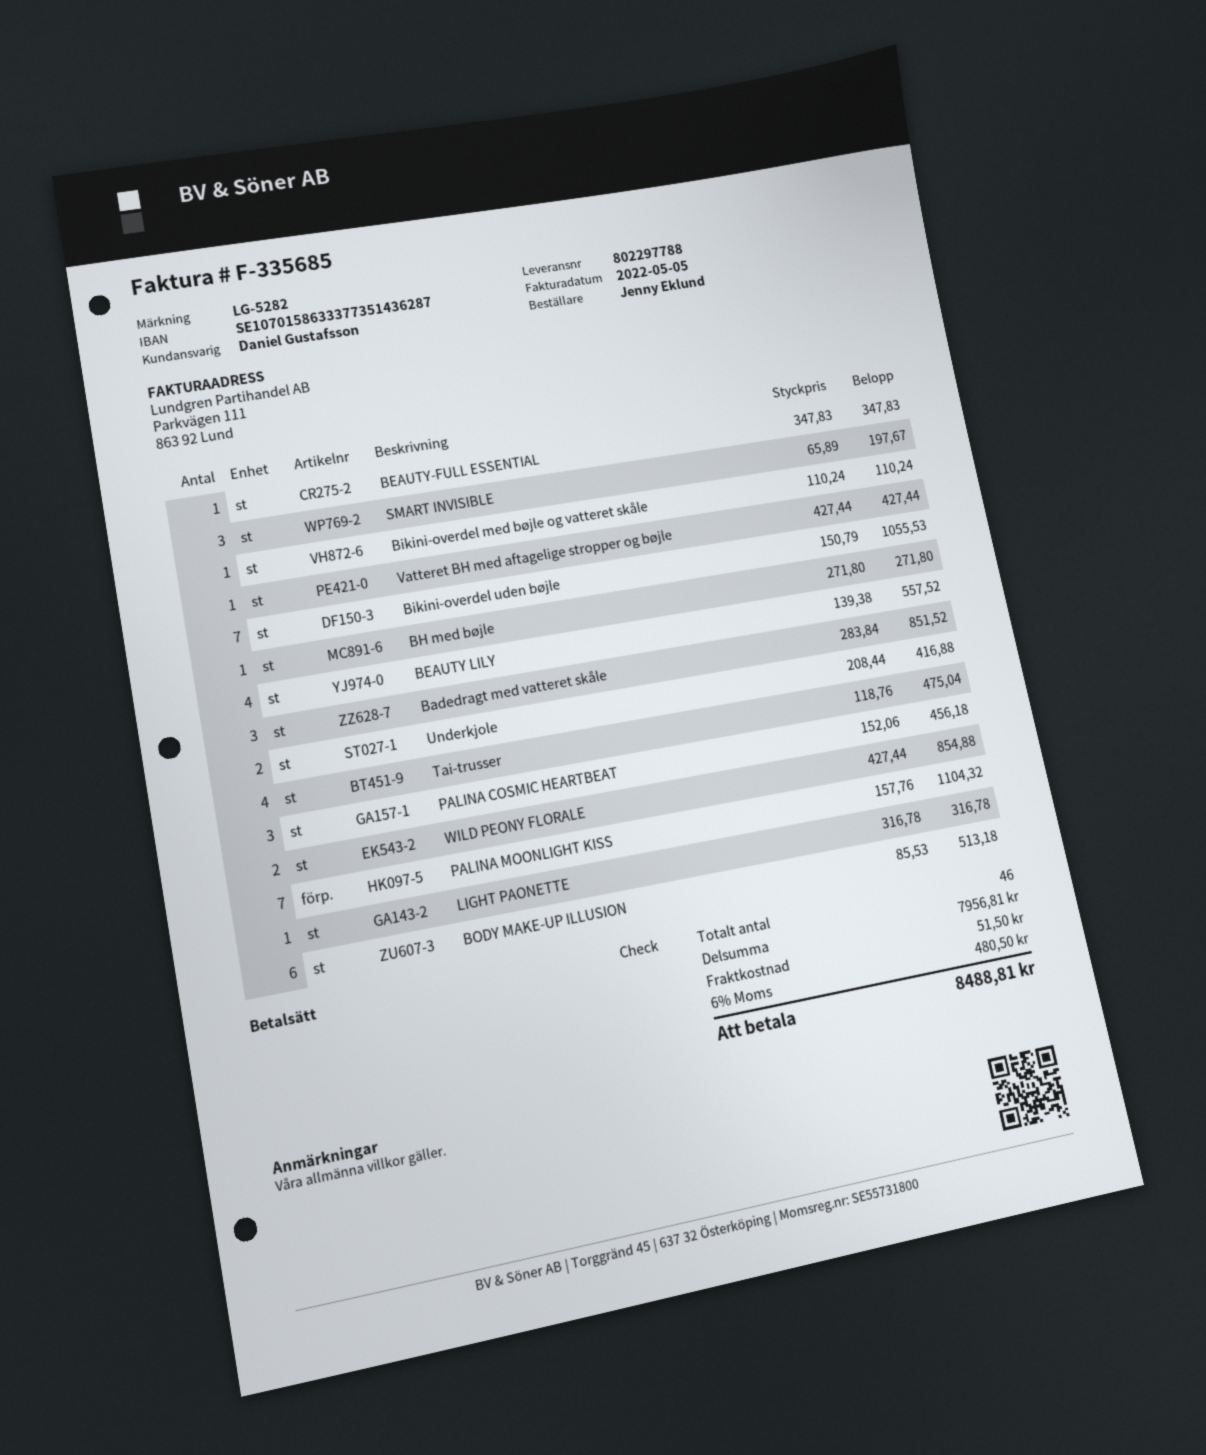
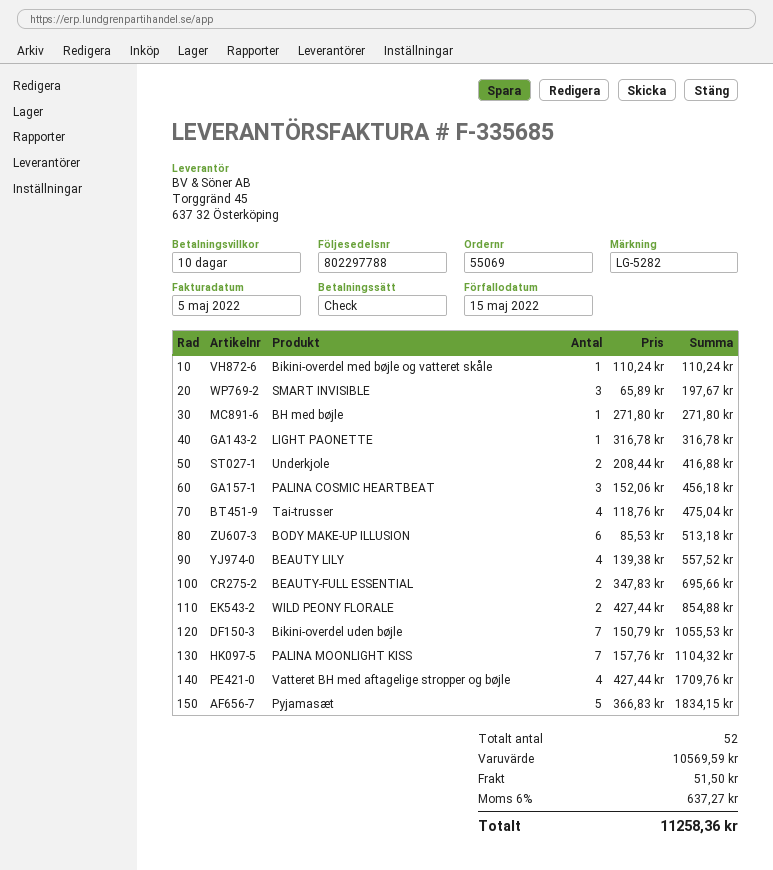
BEAUTY-FULL ESSENTIAL: 1 x 347.83 = 347.83 -> 2 x 347.83 = 695.66
Vatteret BH med aftagelige stropper og bøjle: 1 x 427.44 = 427.44 -> 4 x 427.44 = 1709.76
Badedragt med vatteret skåle: 3 x 283.84 = 851.52 -> none
Pyjamasæt: none -> 5 x 366.83 = 1834.15
total quantity: 46 -> 52
subtotal: 7956.81 -> 10569.59
tax: 6% = 480.50 -> 6% = 637.27
total: 8488.81 -> 11258.36

